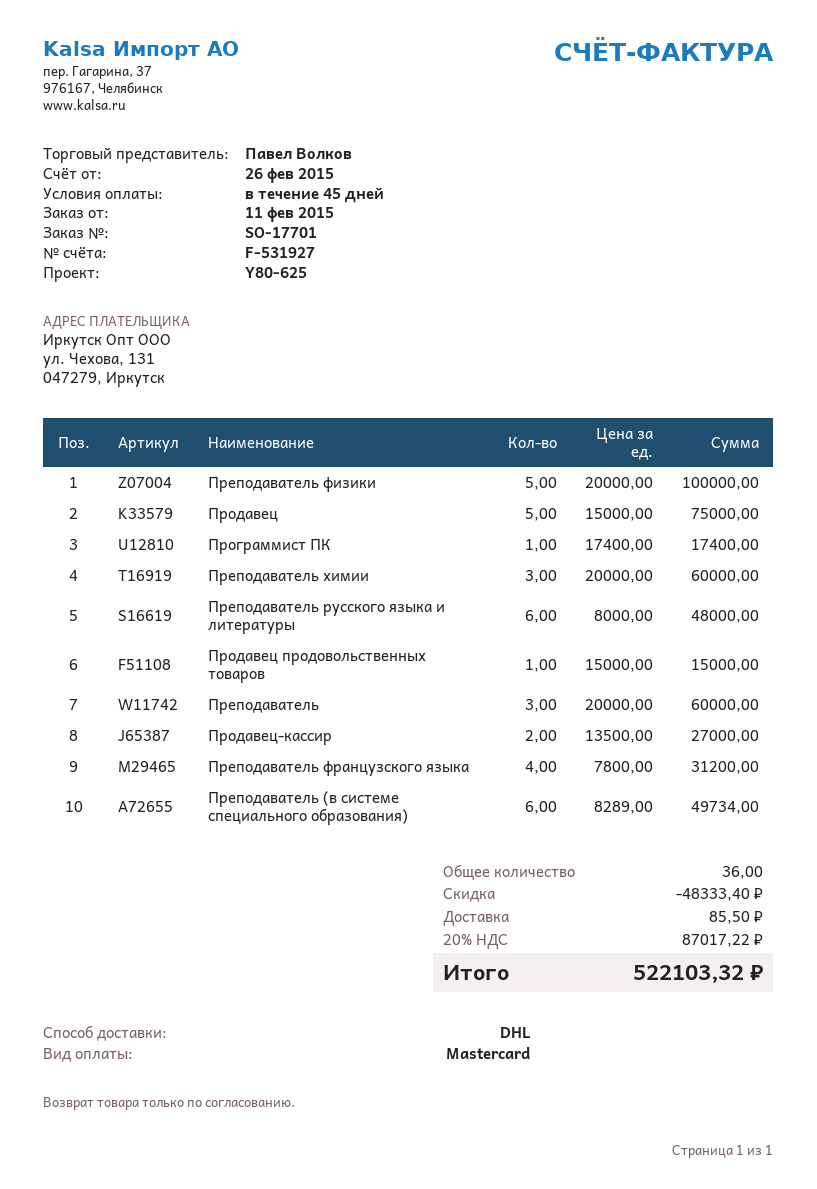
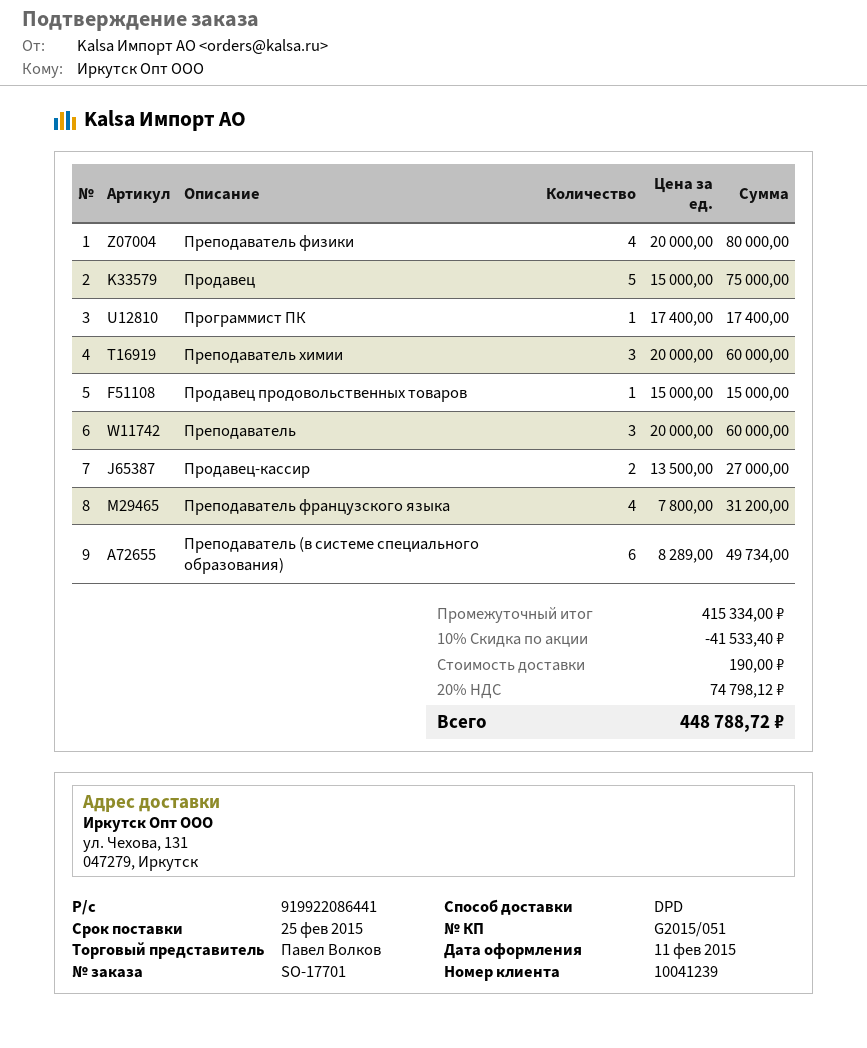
shipping method: DHL -> DPD
Преподаватель физики: 5 x 20000.00 = 100000.00 -> 4 x 20000.00 = 80000.00
Преподаватель русского языка и литературы: 6 x 8000.00 = 48000.00 -> none
discount: 48333.40 -> 41533.40
shipping: 85.50 -> 190.00
tax: 20% = 87017.22 -> 20% = 74798.12
total: 522103.32 -> 448788.72

